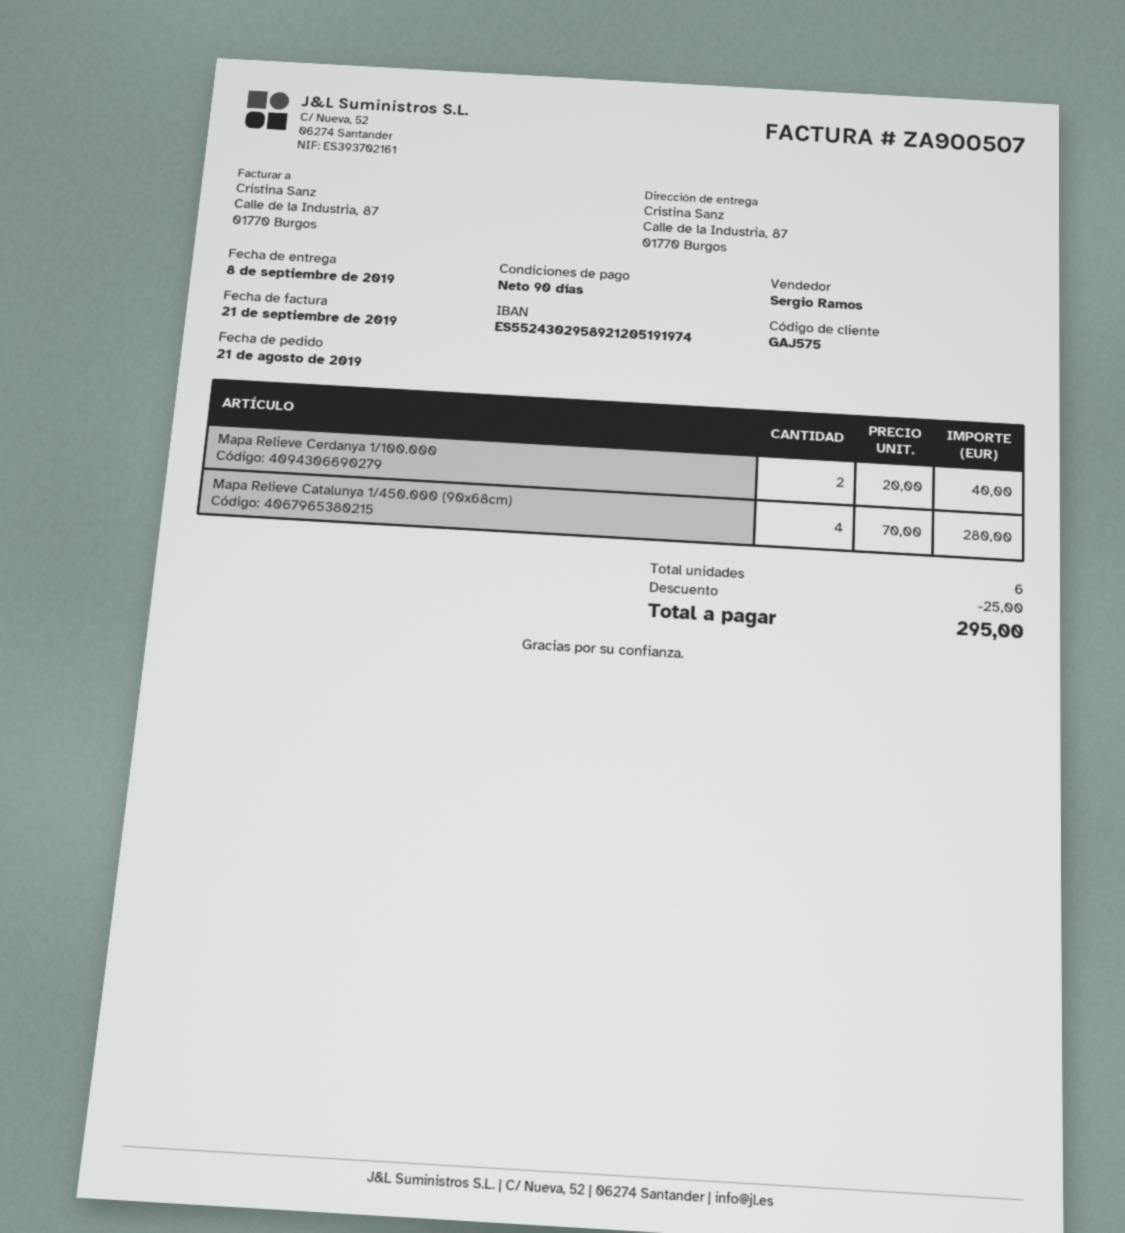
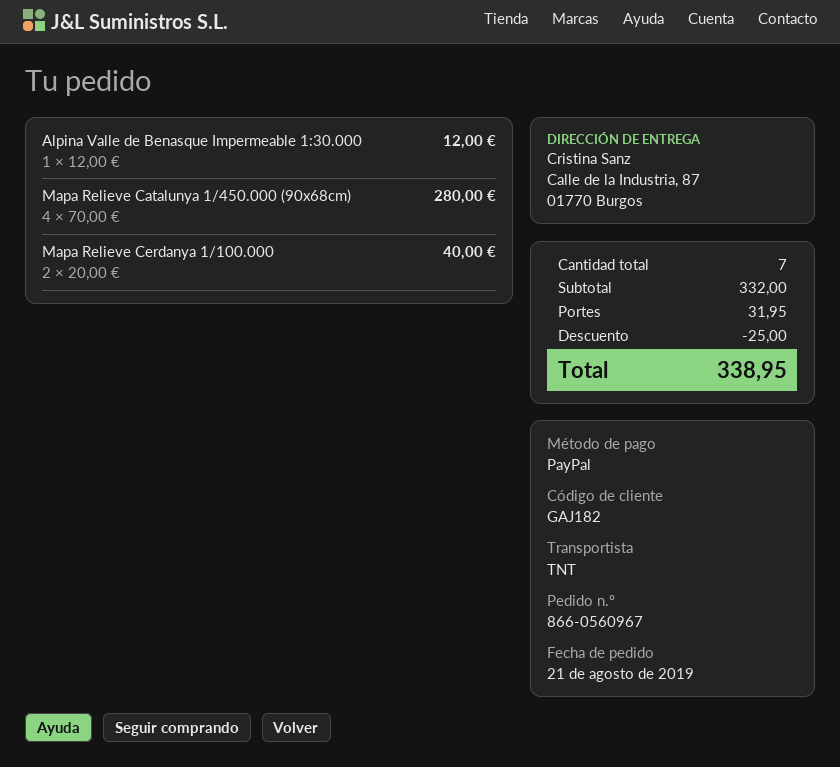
customer number: GAJ575 -> GAJ182
Alpina Valle de Benasque Impermeable 1:30.000: none -> 1 x 12.00 = 12.00
total quantity: 6 -> 7
shipping: none -> 31.95
total: 295.00 -> 338.95

